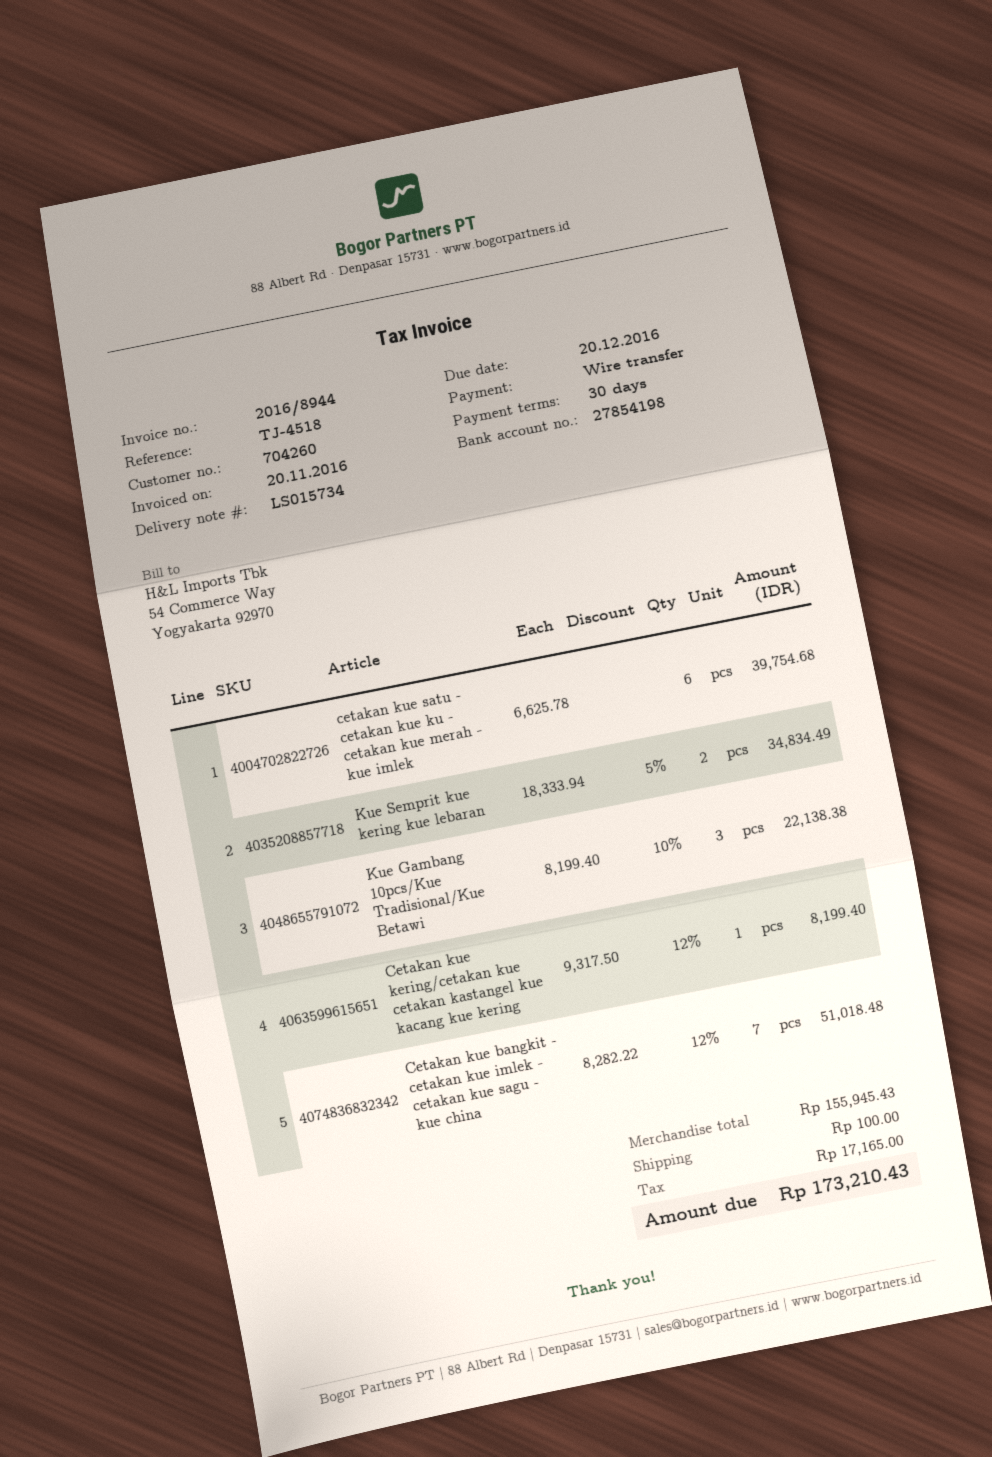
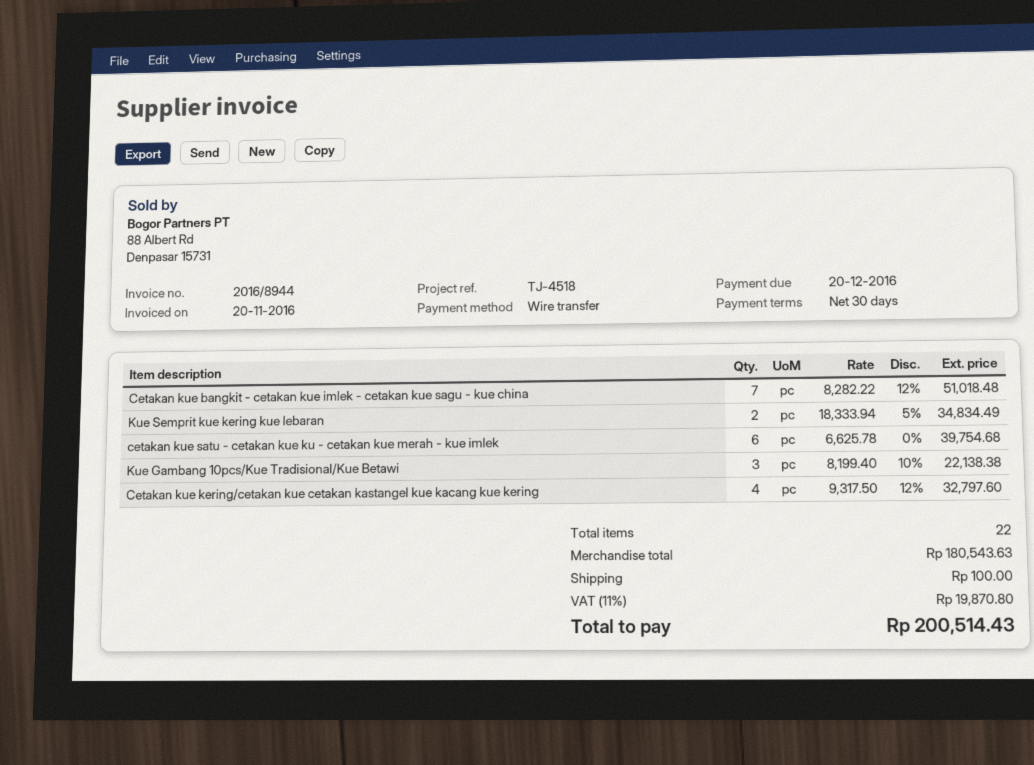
Cetakan kue kering/cetakan kue cetakan kastangel kue kacang kue kering: 1 x 9317.50 - 12% = 8199.40 -> 4 x 9317.50 - 12% = 32797.60
subtotal: 155945.43 -> 180543.63
tax: 17165.00 -> 19870.80
total: 173210.43 -> 200514.43

